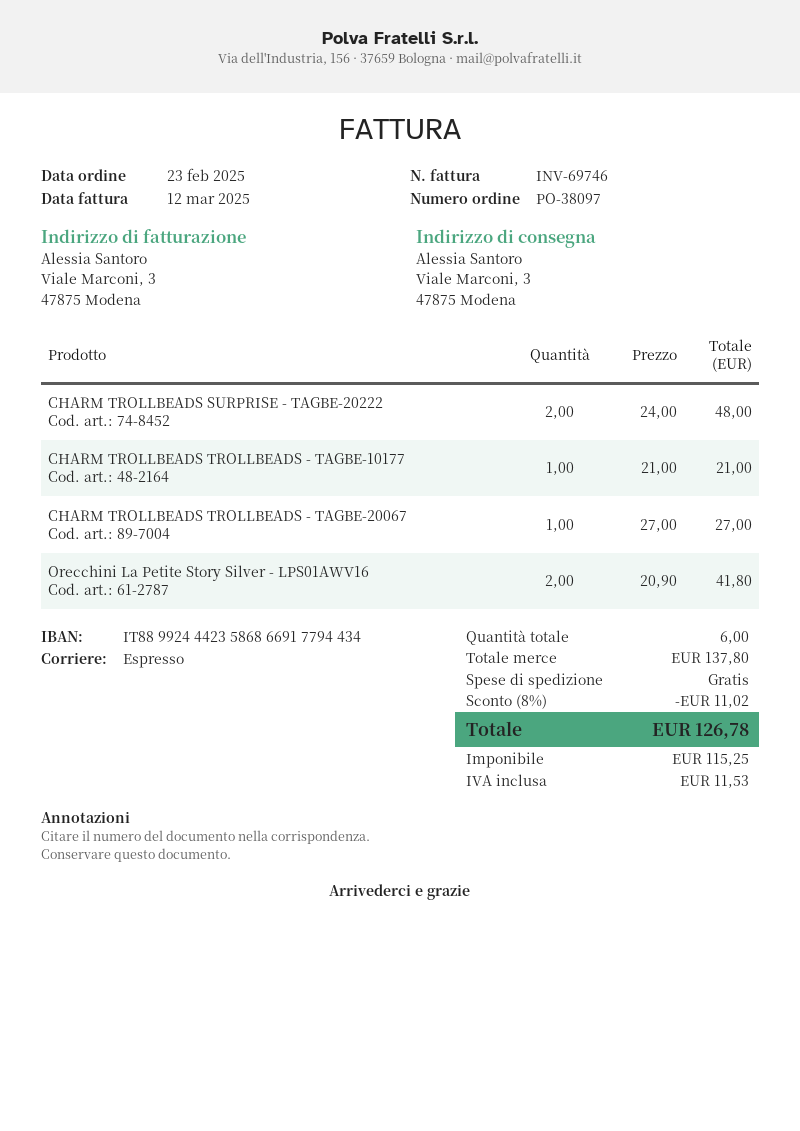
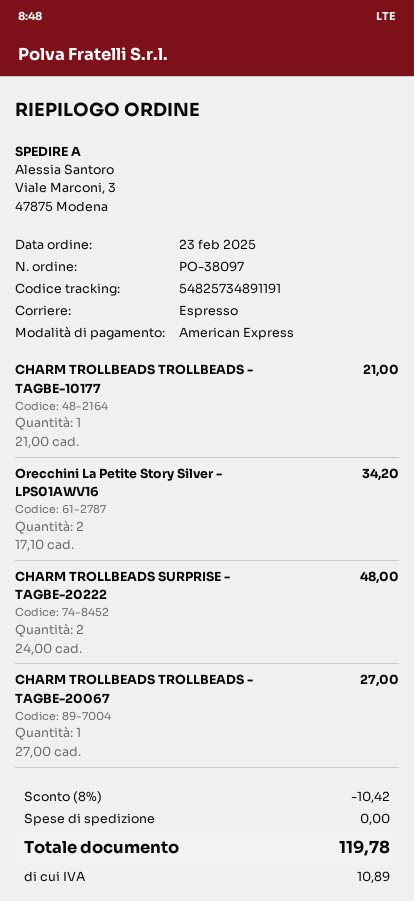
Orecchini La Petite Story Silver - LPS01AWV16: 2 x 20.90 = 41.80 -> 2 x 17.10 = 34.20
discount: 8% = 11.02 -> 8% = 10.42
tax: 11.53 -> 10.89
total: 126.78 -> 119.78

